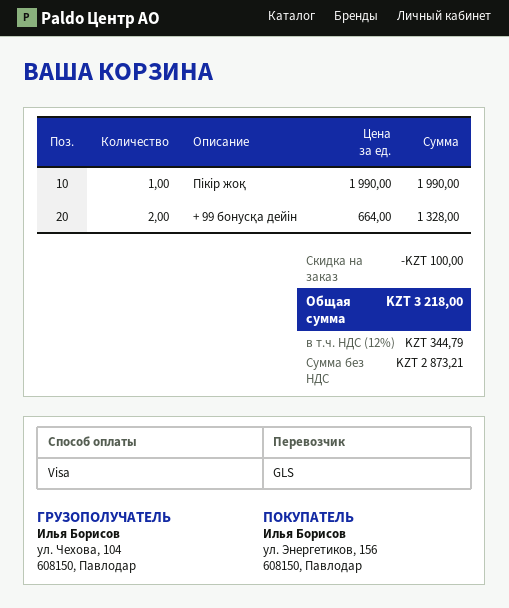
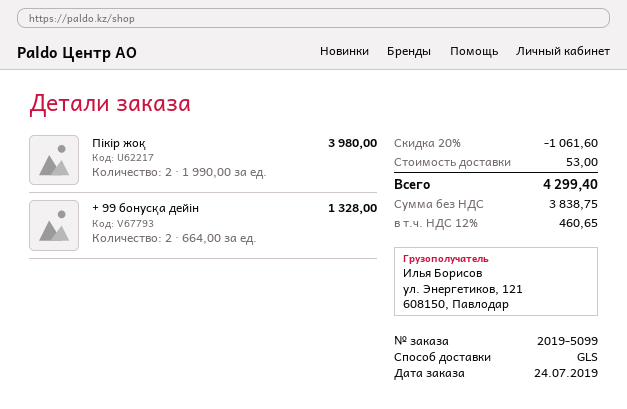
ship to: ул. Чехова, 104, 608150, Павлодар -> ул. Энергетиков, 121, 608150, Павлодар
Пікір жоқ: 1 x 1990.00 = 1990.00 -> 2 x 1990.00 = 3980.00
discount: 100.00 -> 1061.60
shipping: none -> 53.00
net: 2873.21 -> 3838.75
tax: 12% = 344.79 -> 12% = 460.65
total: 3218.00 -> 4299.40

